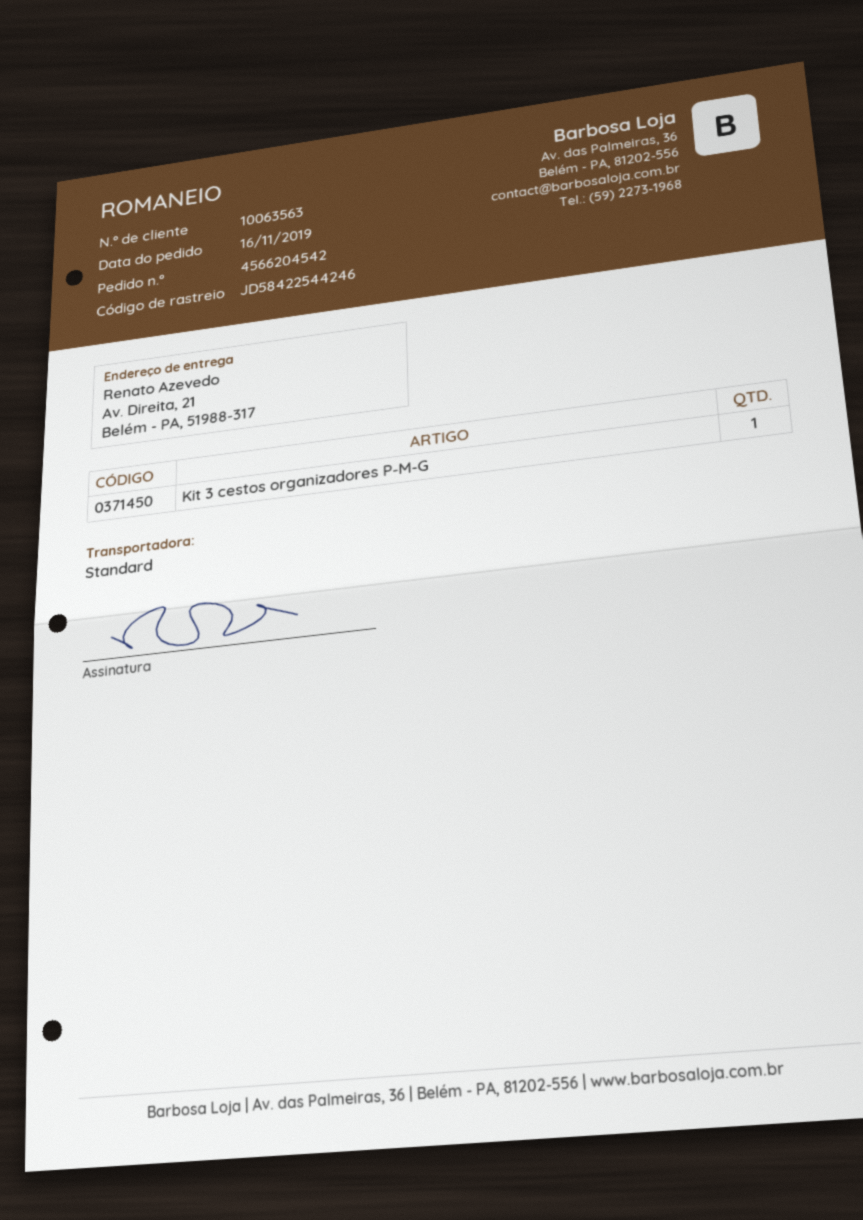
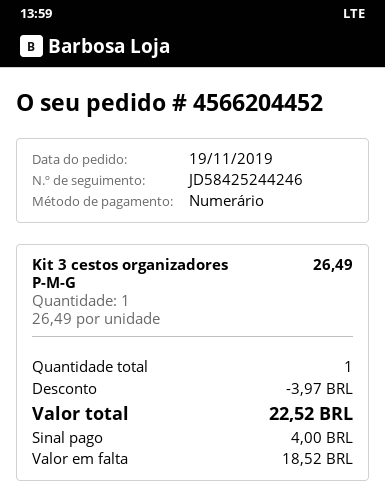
order number: 4566204542 -> 4566204452
order date: 2019-11-16 -> 2019-11-19
tracking number: JD58422544246 -> JD58425244246

